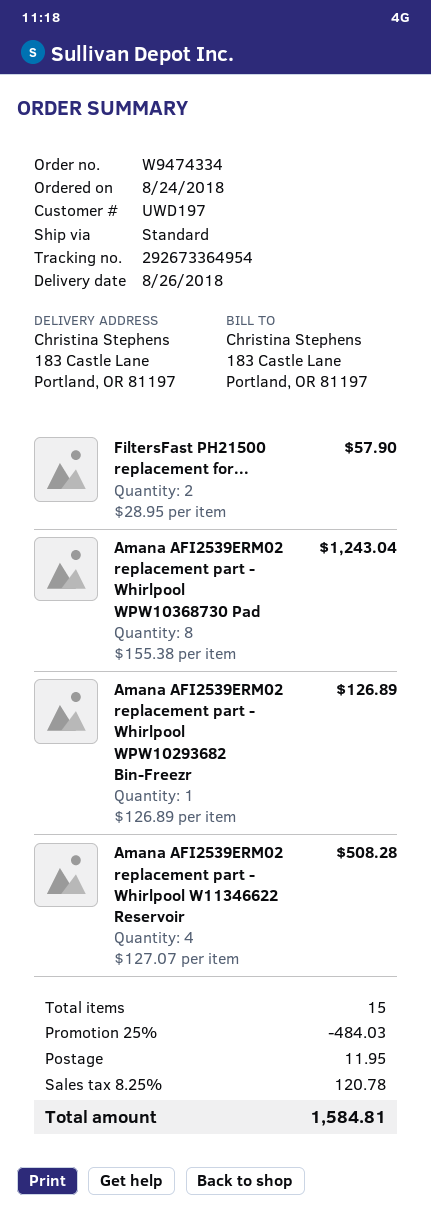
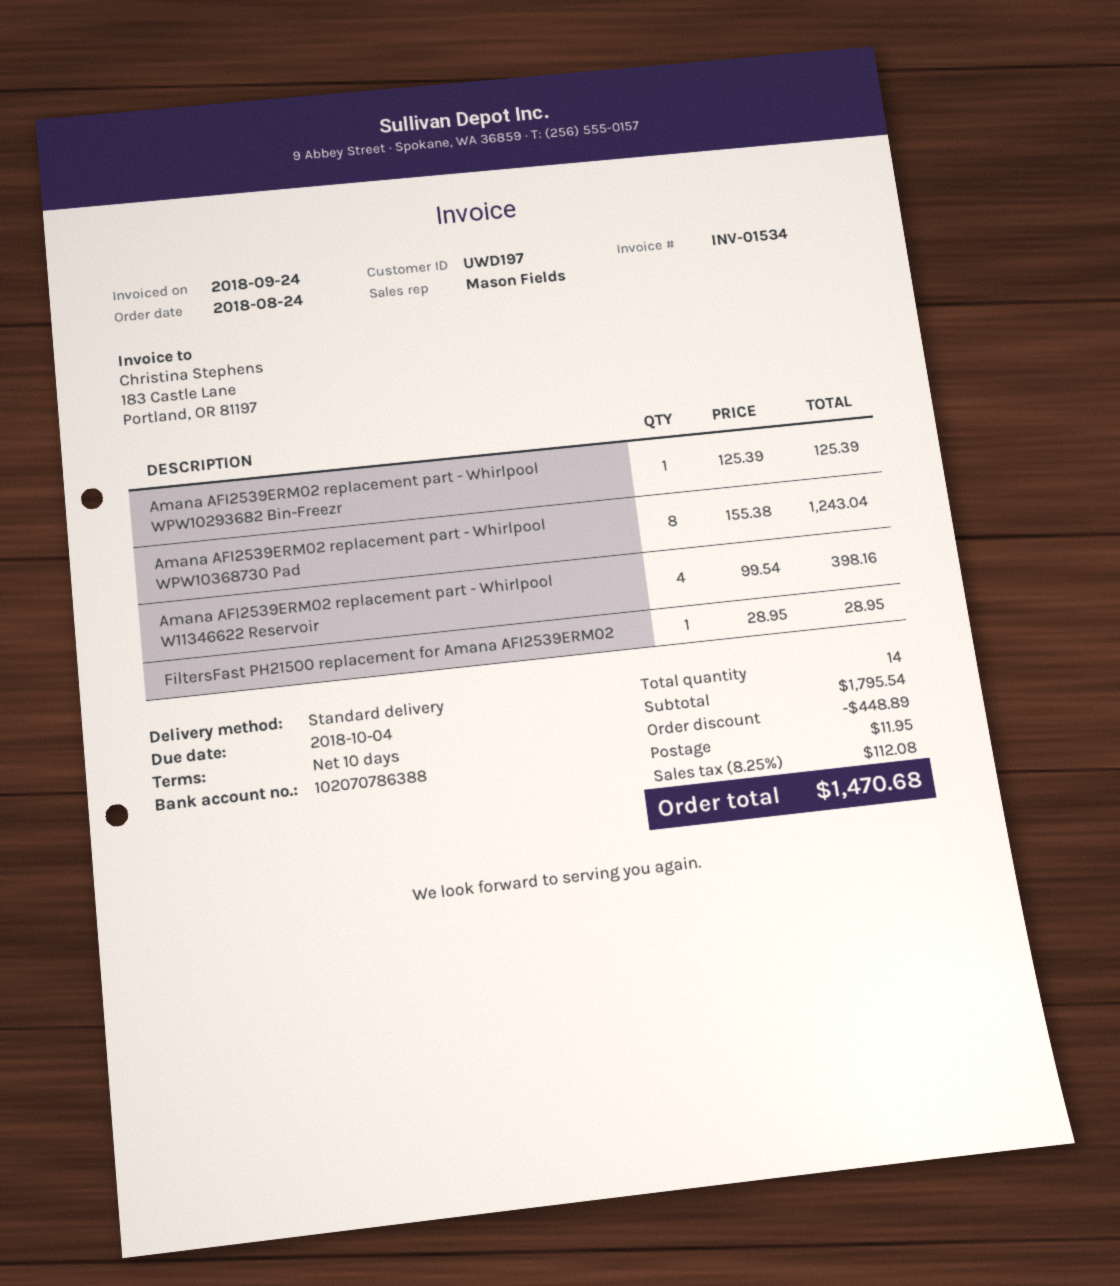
FiltersFast PH21500 replacement for...: 2 x 28.95 = 57.90 -> 1 x 28.95 = 28.95
Amana AFI2539ERM02 replacement part - Whirlpool WPW10293682 Bin-Freezr: 1 x 126.89 = 126.89 -> 1 x 125.39 = 125.39
Amana AFI2539ERM02 replacement part - Whirlpool W11346622 Reservoir: 4 x 127.07 = 508.28 -> 4 x 99.54 = 398.16
total quantity: 15 -> 14
discount: 484.03 -> 448.89
tax: 8.25% = 120.78 -> 8.25% = 112.08
total: 1584.81 -> 1470.68

